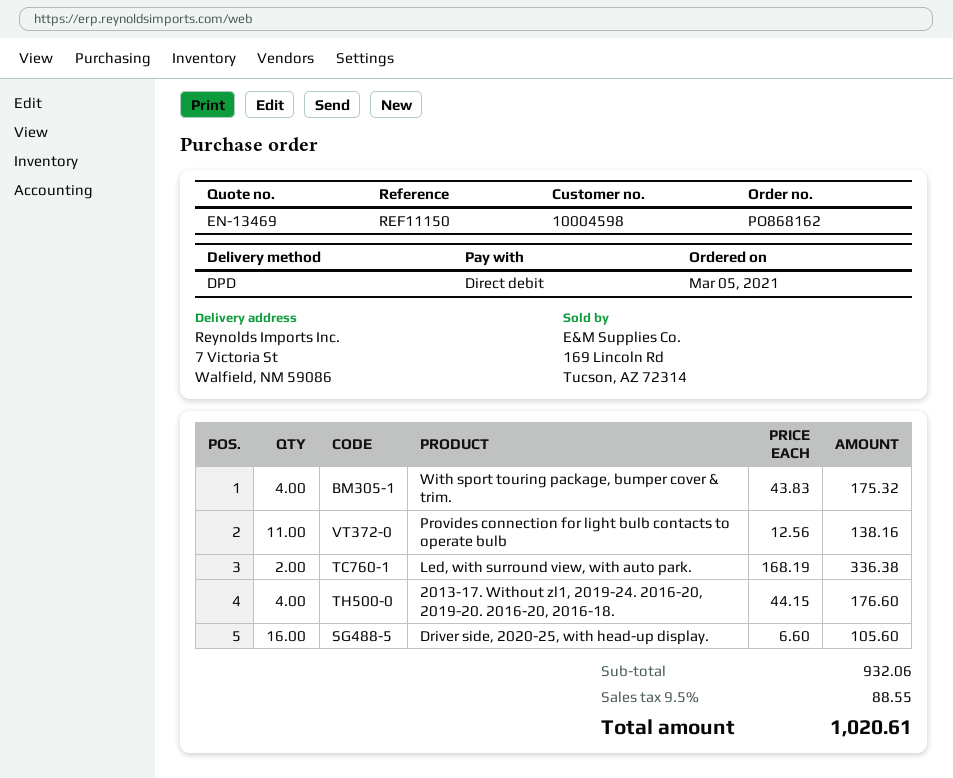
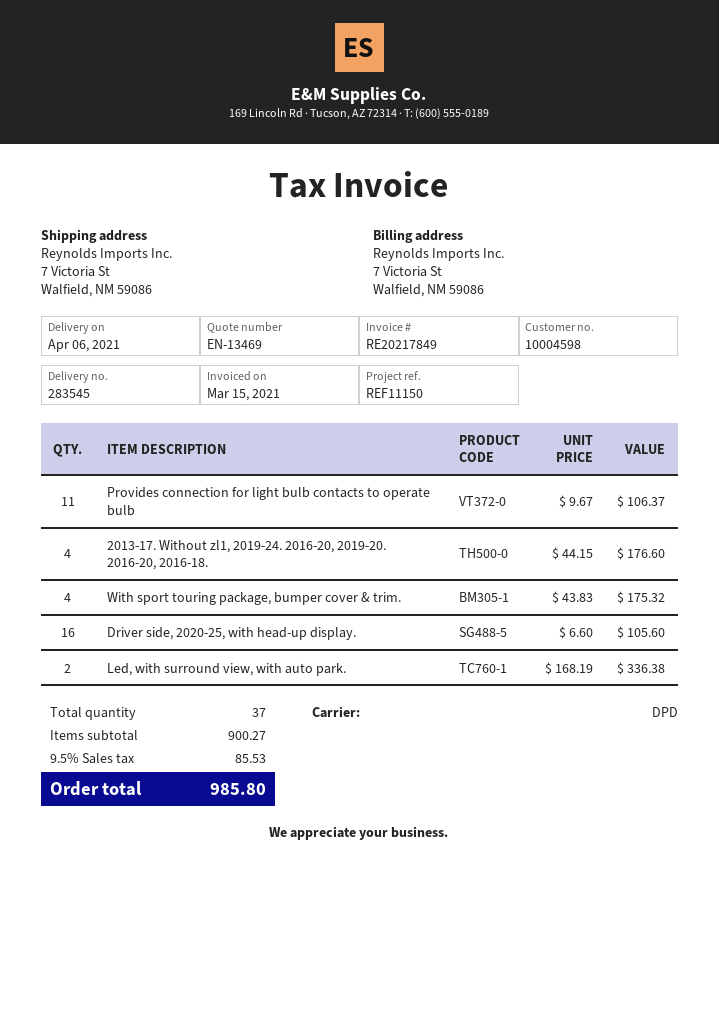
Provides connection for light bulb contacts to operate bulb: 11 x 12.56 = 138.16 -> 11 x 9.67 = 106.37
subtotal: 932.06 -> 900.27
tax: 9.5% = 88.55 -> 9.5% = 85.53
total: 1020.61 -> 985.80

